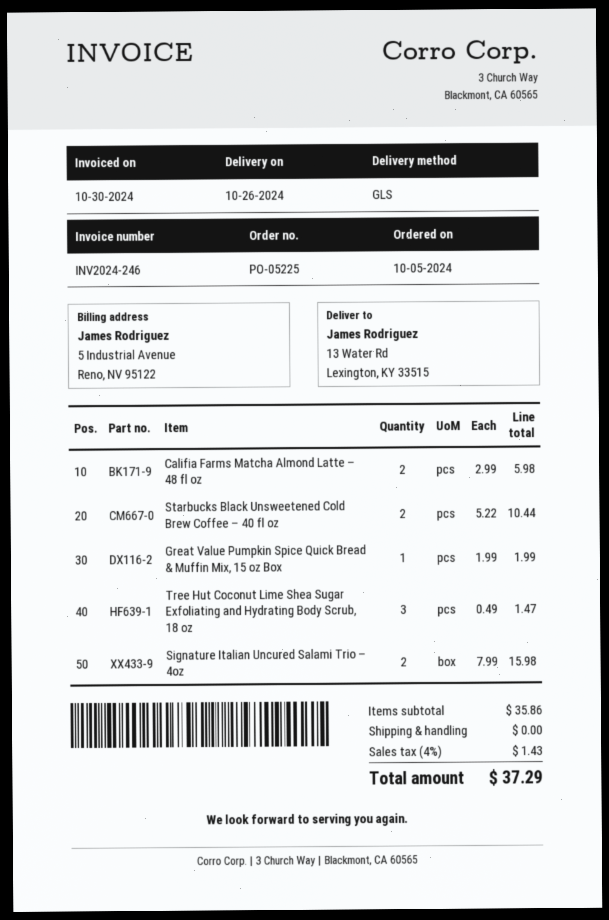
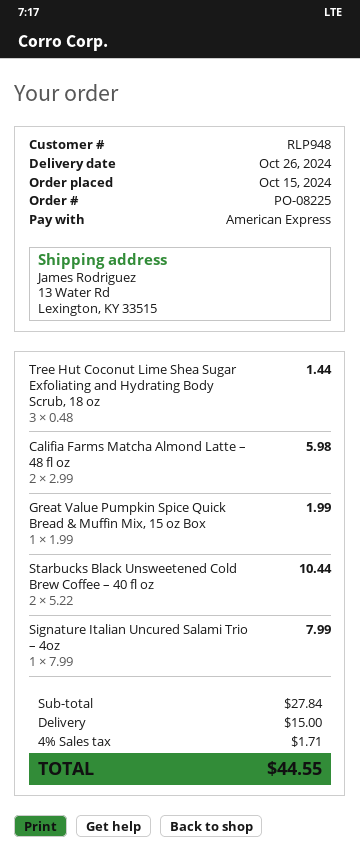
order number: PO-05225 -> PO-08225
order date: 2024-10-05 -> 2024-10-15
Tree Hut Coconut Lime Shea Sugar Exfoliating and Hydrating Body Scrub, 18 oz: 3 x 0.49 = 1.47 -> 3 x 0.48 = 1.44
Signature Italian Uncured Salami Trio – 4oz: 2 x 7.99 = 15.98 -> 1 x 7.99 = 7.99
subtotal: 35.86 -> 27.84
shipping: 0.00 -> 15.00
tax: 4% = 1.43 -> 4% = 1.71
total: 37.29 -> 44.55

